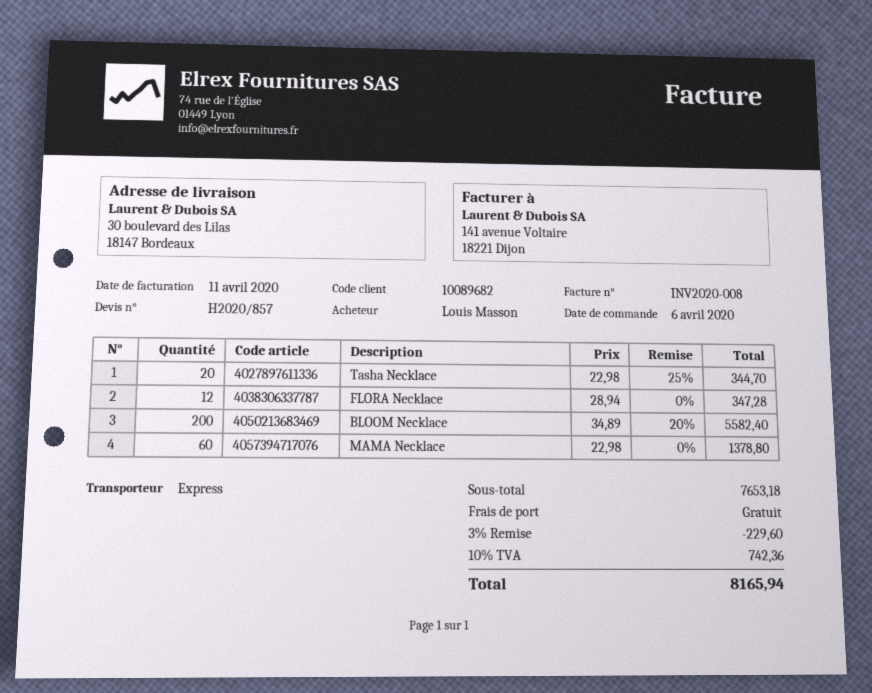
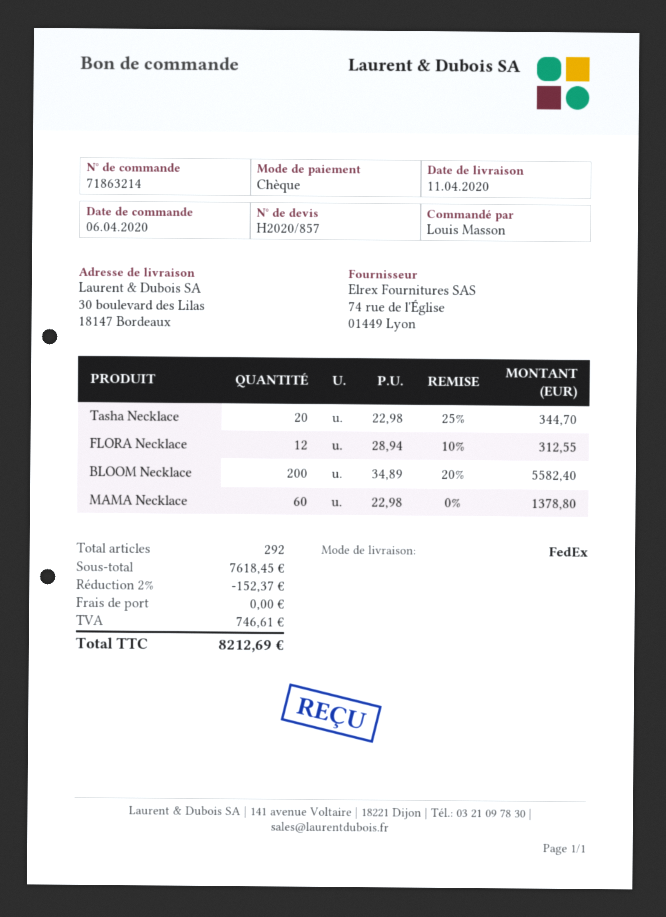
shipping method: express -> FedEx
FLORA Necklace: 12 x 28.94 = 347.28 -> 12 x 28.94 - 10% = 312.55
subtotal: 7653.18 -> 7618.45
discount: 3% = 229.60 -> 2% = 152.37
tax: 742.36 -> 746.61
total: 8165.94 -> 8212.69

